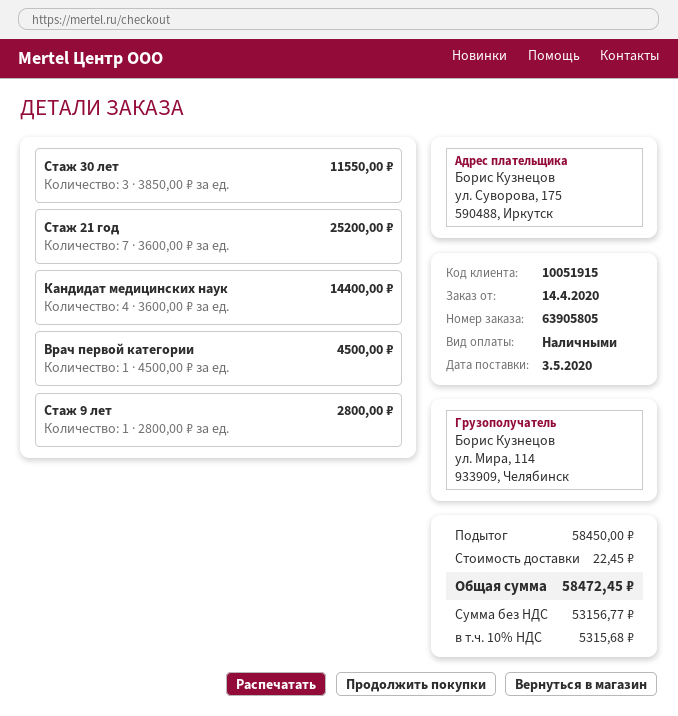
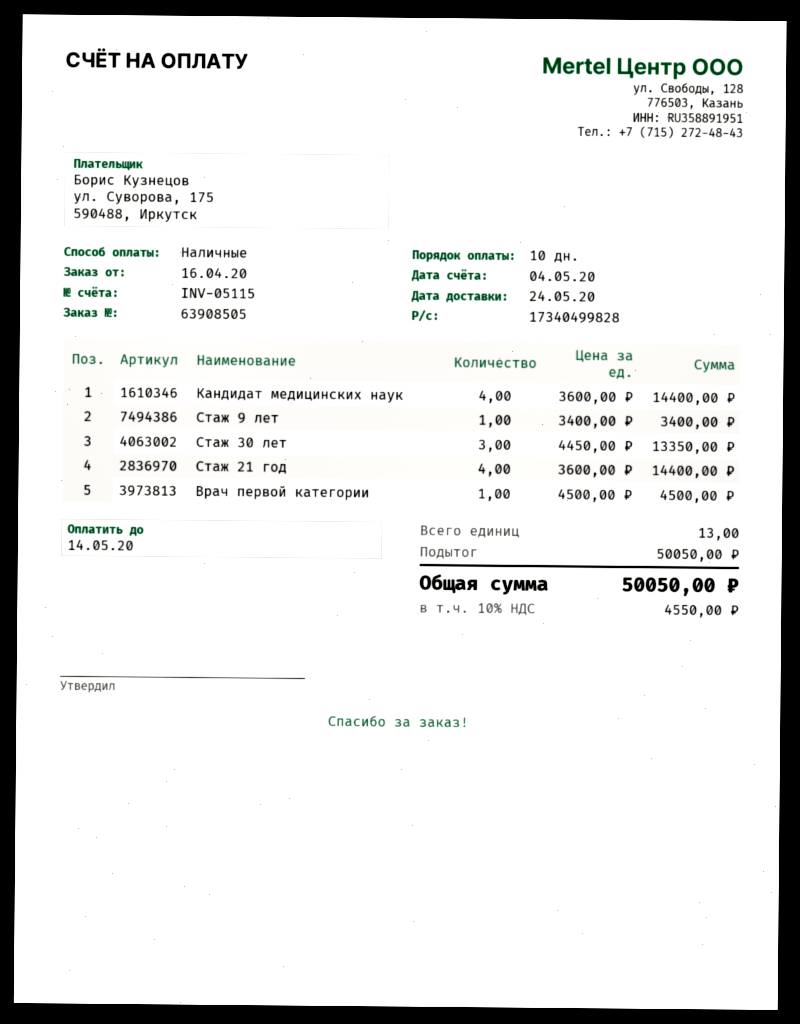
order number: 63905805 -> 63908505
order date: 2020-04-14 -> 2020-04-16
delivery date: 2020-05-03 -> 2020-05-24
Стаж 30 лет: 3 x 3850.00 = 11550.00 -> 3 x 4450.00 = 13350.00
Стаж 21 год: 7 x 3600.00 = 25200.00 -> 4 x 3600.00 = 14400.00
Стаж 9 лет: 1 x 2800.00 = 2800.00 -> 1 x 3400.00 = 3400.00
subtotal: 58450.00 -> 50050.00
shipping: 22.45 -> none
tax: 10% = 5315.68 -> 10% = 4550.00
total: 58472.45 -> 50050.00

